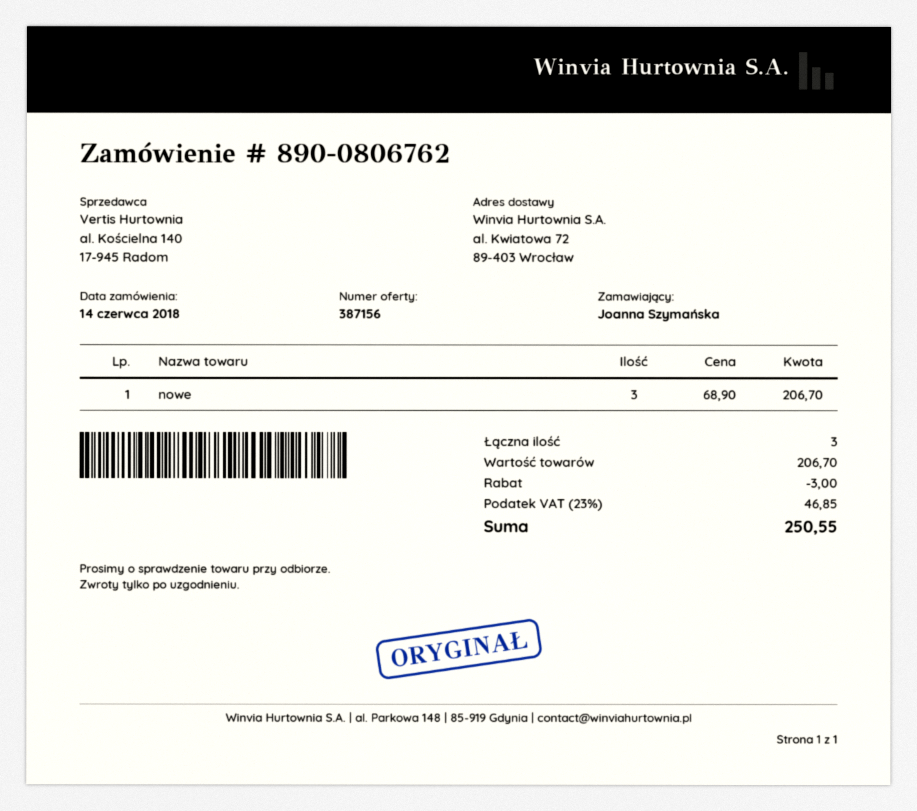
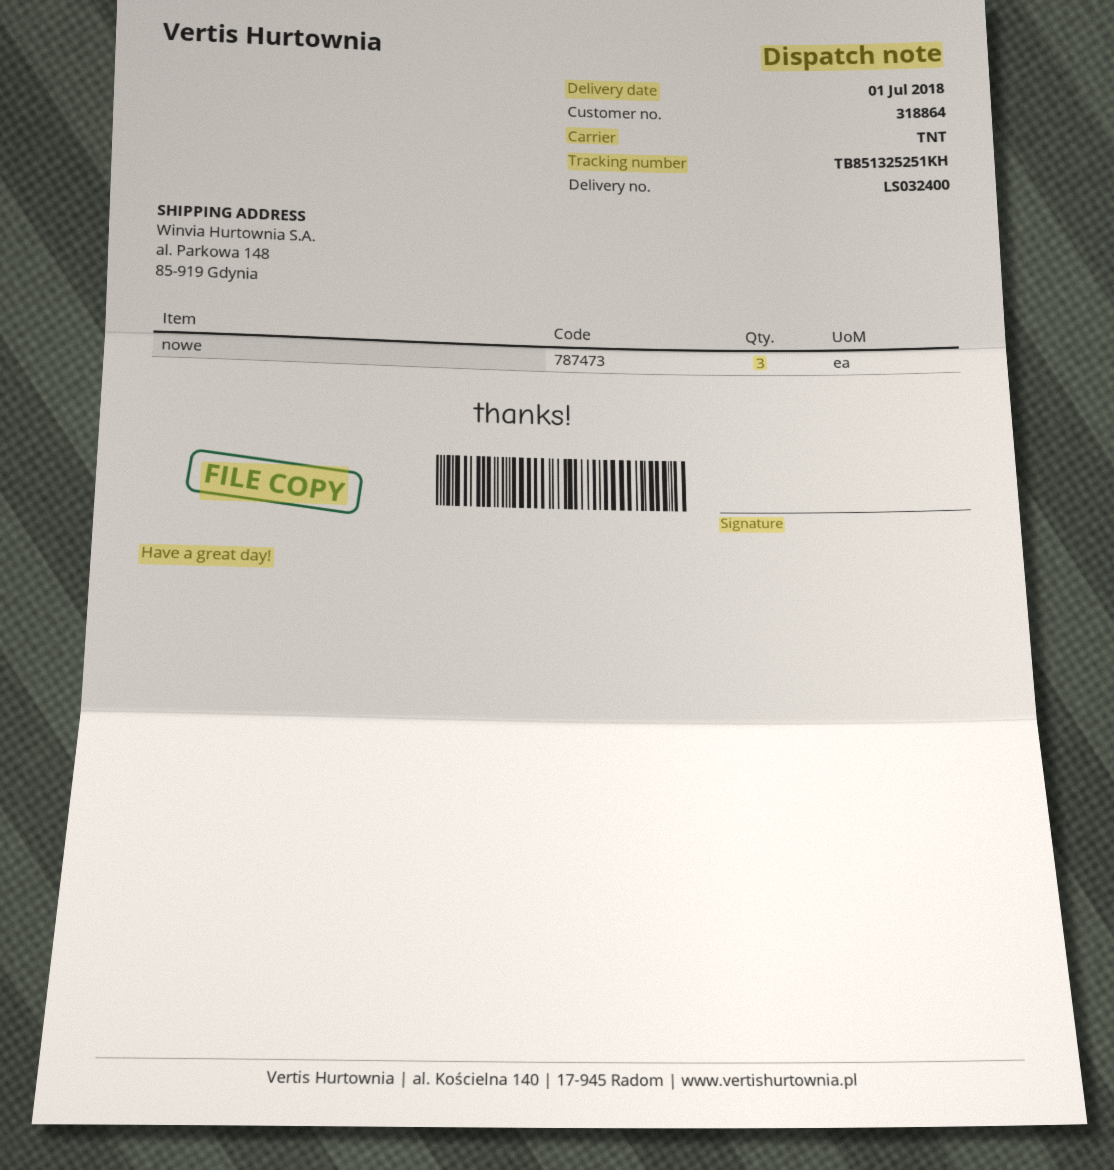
ship to: al. Kwiatowa 72, 89-403 Wrocław -> al. Parkowa 148, 85-919 Gdynia

